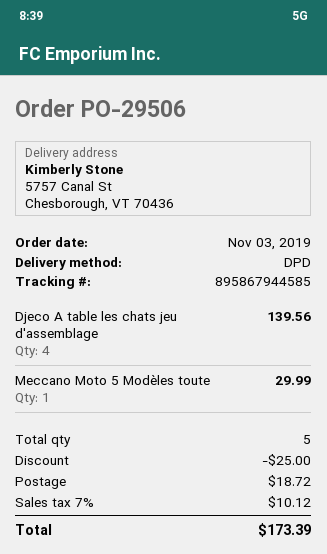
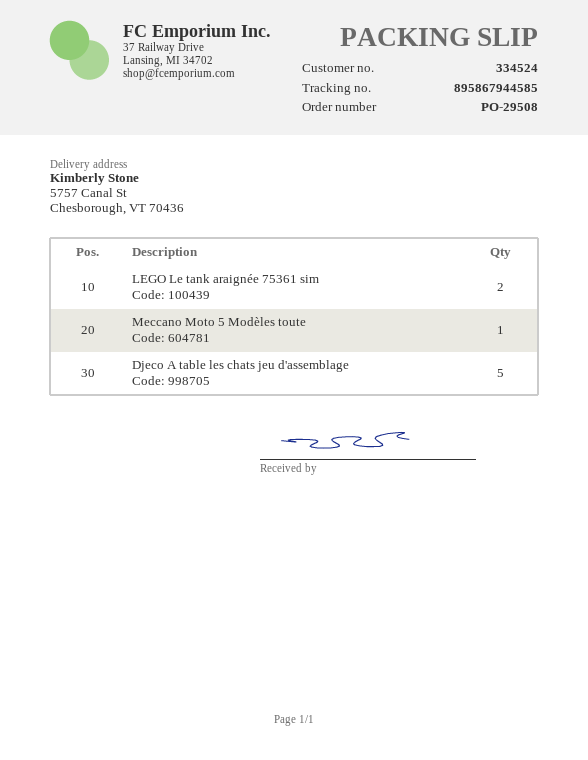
order number: PO-29506 -> PO-29508
Djeco A table les chats jeu d'assemblage: 4 -> 5
LEGO Le tank araignée 75361 sim: none -> 2

